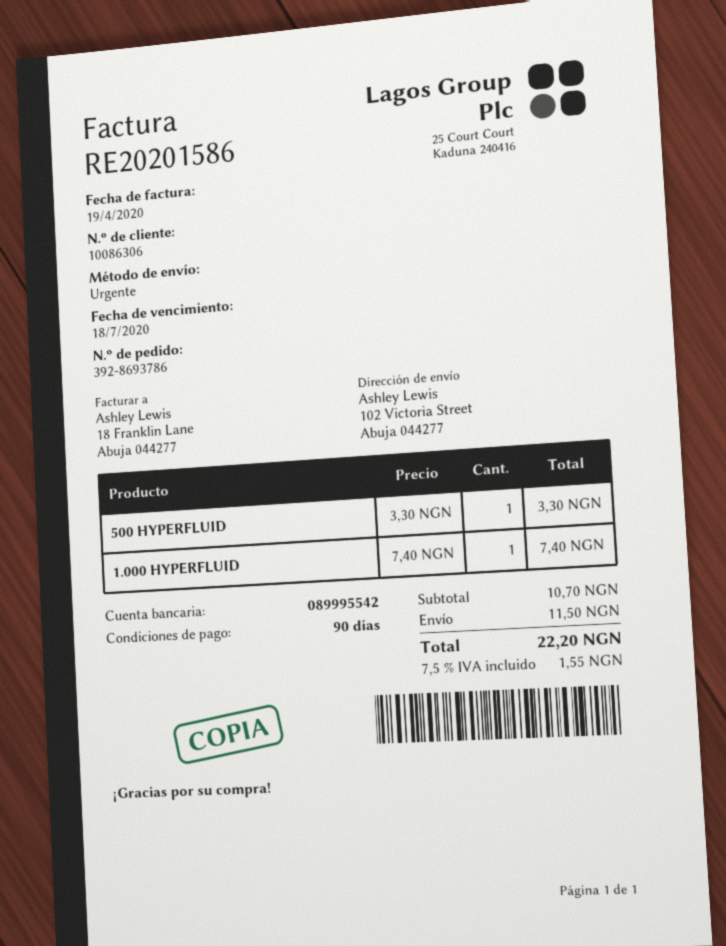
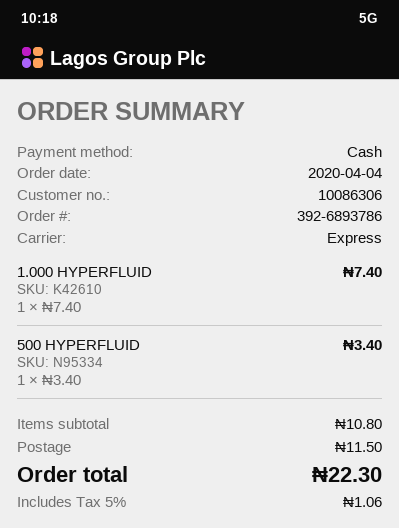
order number: 392-8693786 -> 392-6893786
500 HYPERFLUID: 1 x 3.30 = 3.30 -> 1 x 3.40 = 3.40
subtotal: 10.70 -> 10.80
tax: 7.5% = 1.55 -> 5% = 1.06
total: 22.20 -> 22.30

